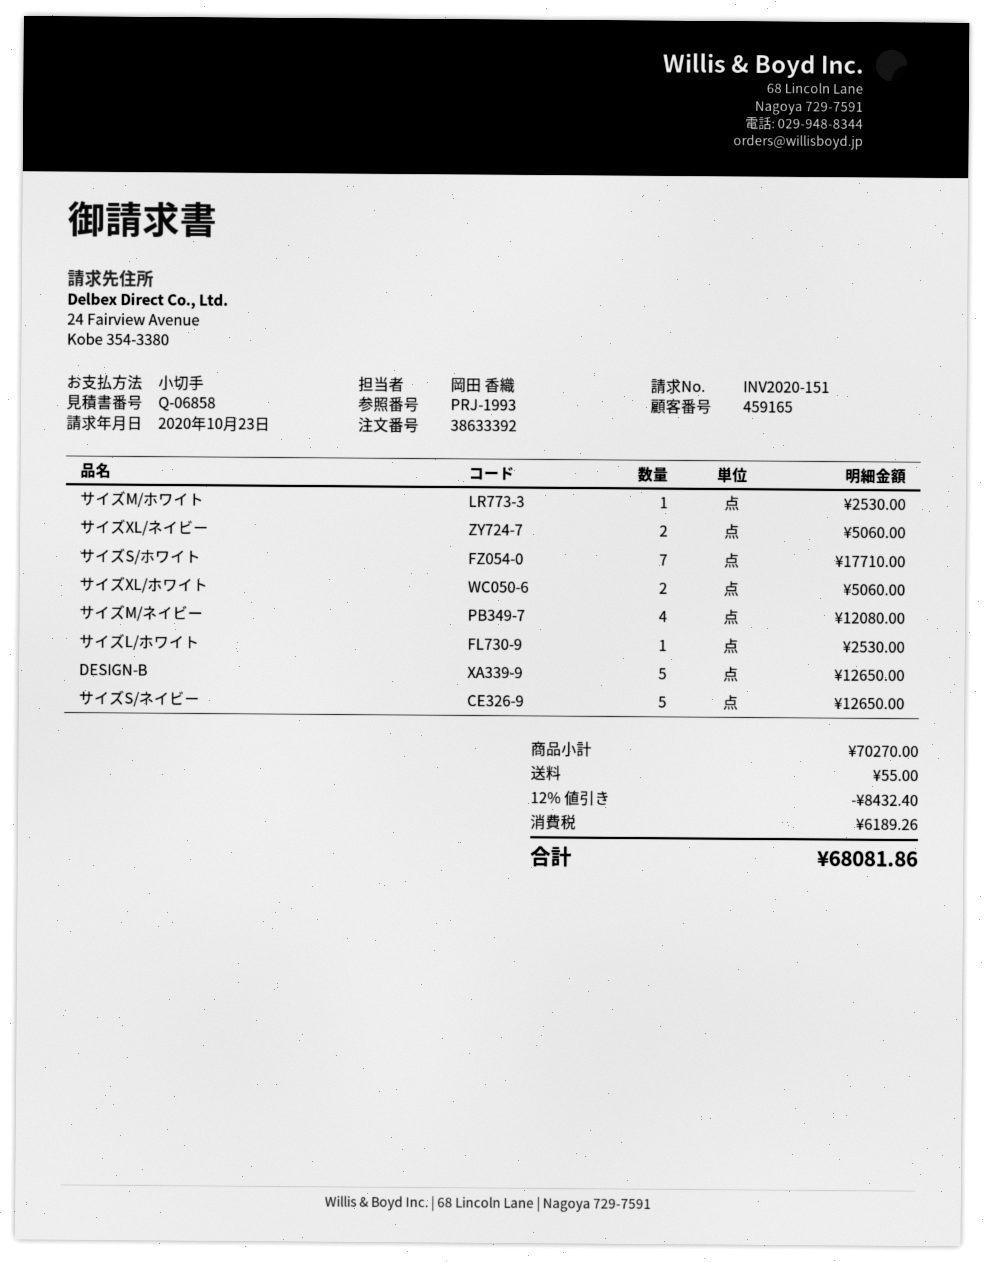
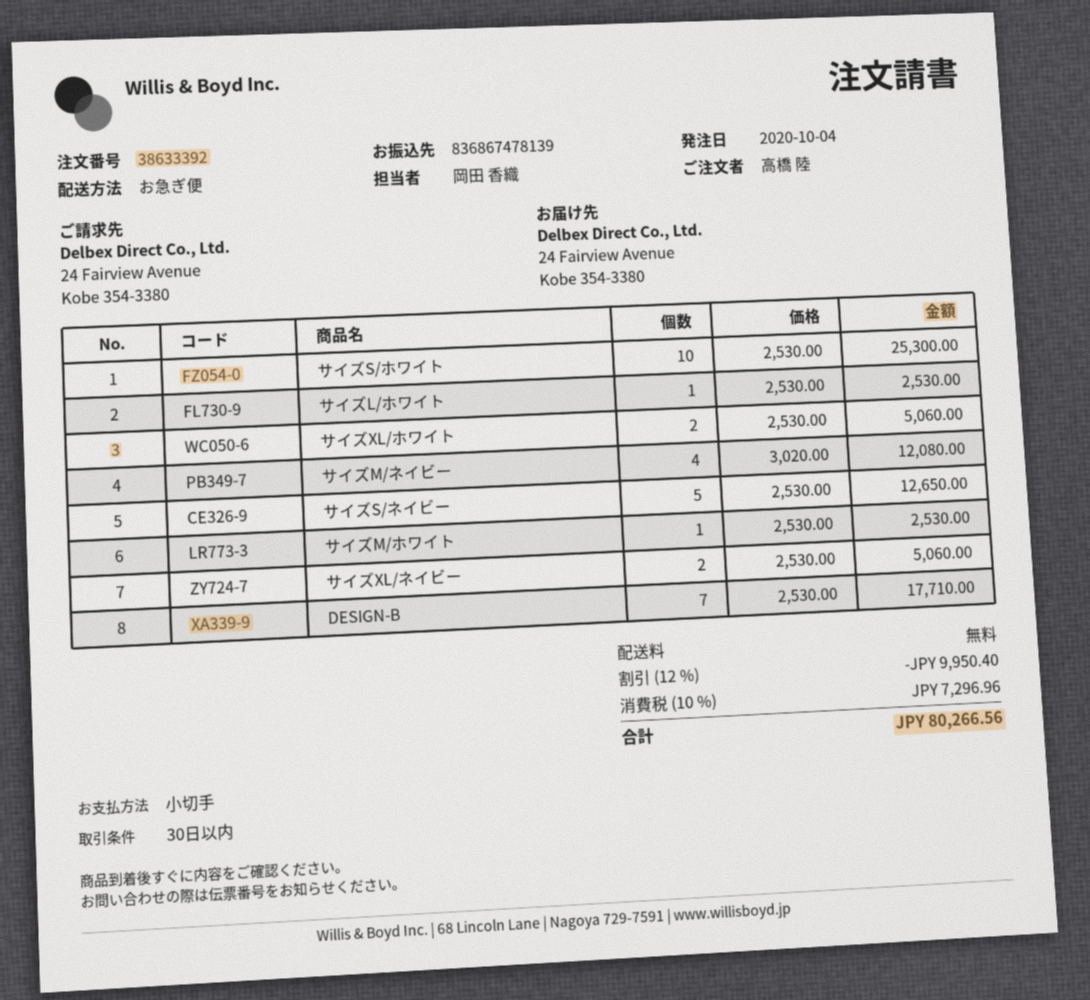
サイズS/ホワイト: 7 for 17710.00 -> 10 for 25300.00
DESIGN-B: 5 for 12650.00 -> 7 for 17710.00
discount: 12% = 8432.40 -> 12% = 9950.40
shipping: 55.00 -> 0.00
tax: 6189.26 -> 7296.96
total: 68081.86 -> 80266.56

